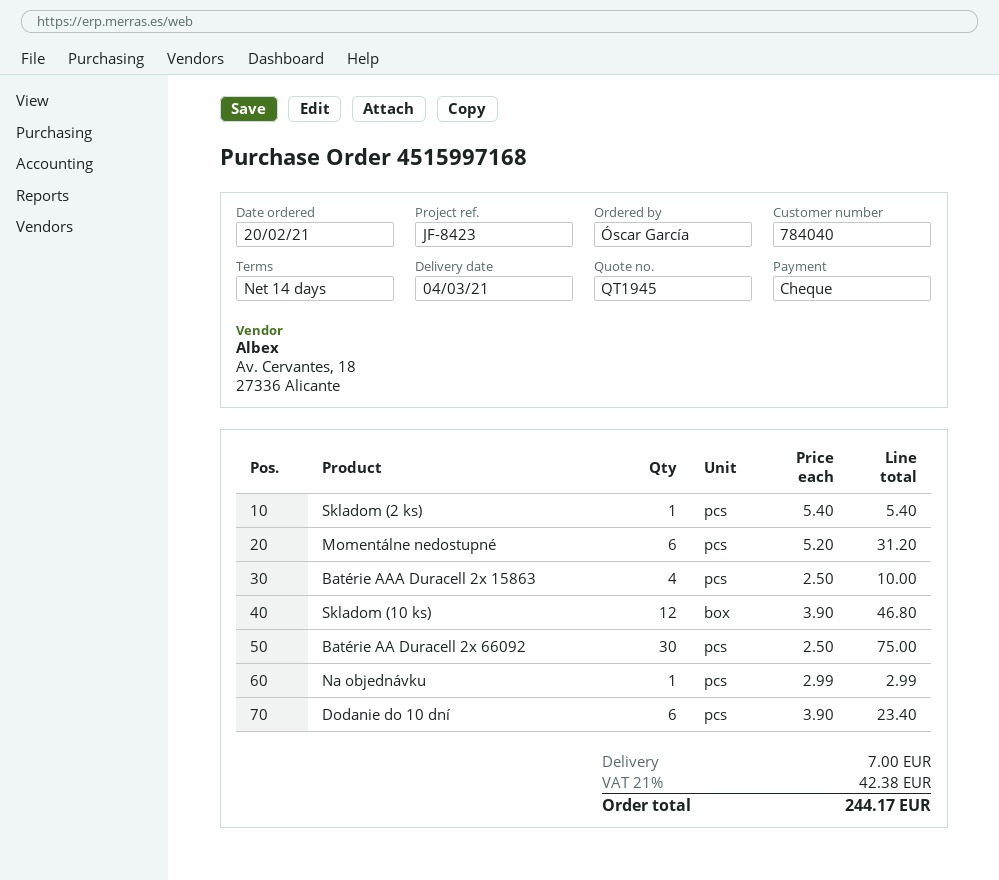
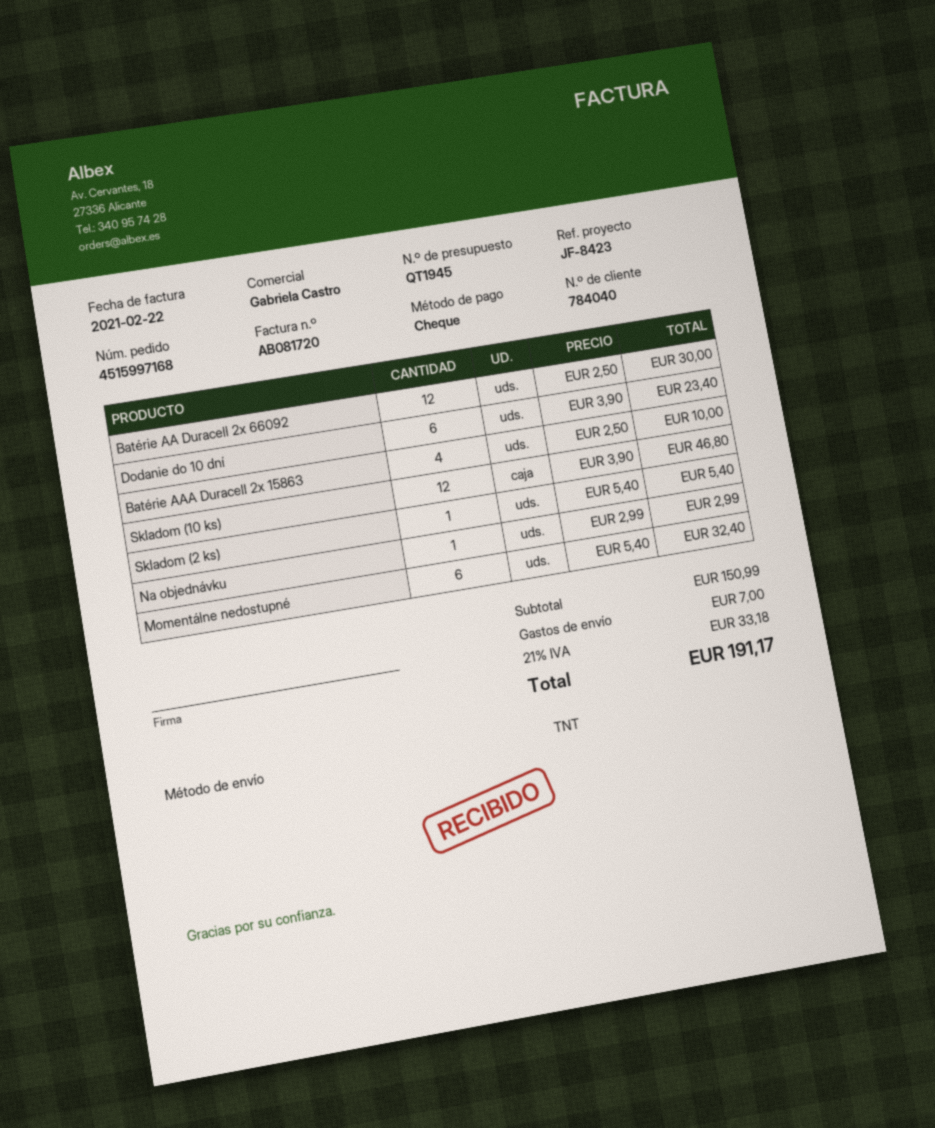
Momentálne nedostupné: 6 x 5.20 = 31.20 -> 6 x 5.40 = 32.40
Batérie AA Duracell 2x 66092: 30 x 2.50 = 75.00 -> 12 x 2.50 = 30.00
tax: 21% = 42.38 -> 21% = 33.18
total: 244.17 -> 191.17

